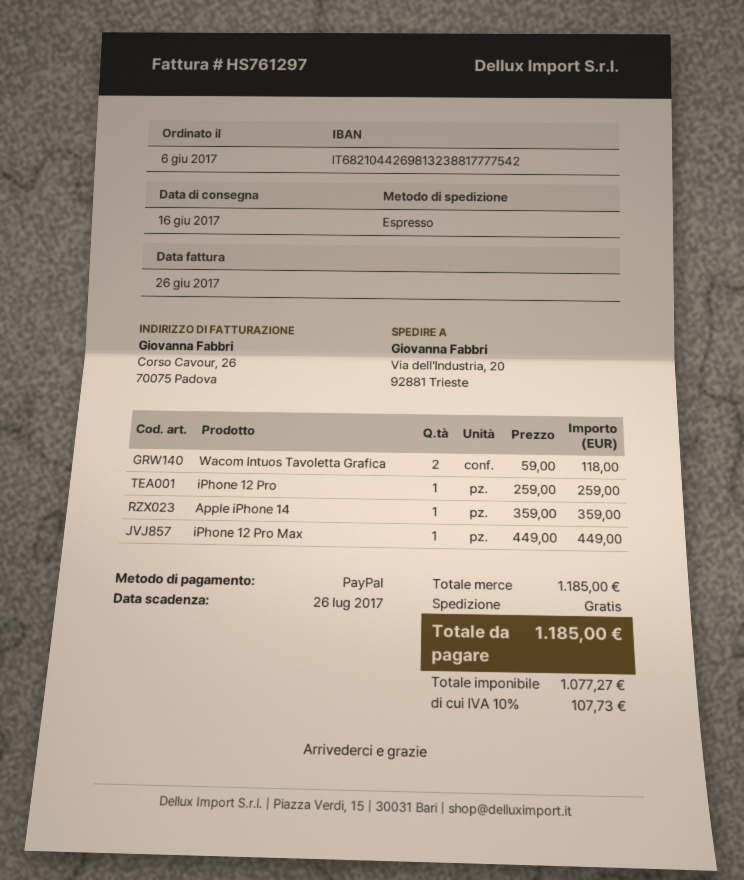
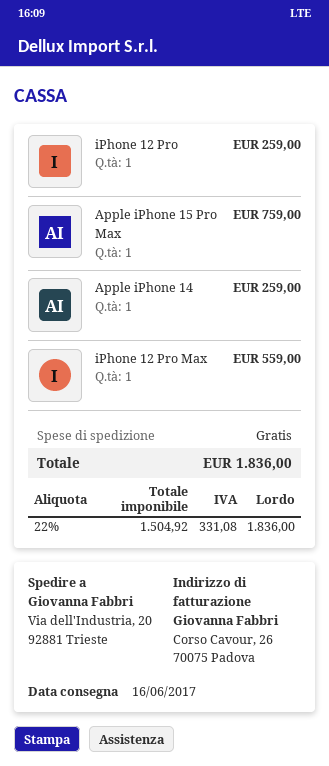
Wacom Intuos Tavoletta Grafica: 2 for 118.00 -> none
Apple iPhone 14: 1 for 359.00 -> 1 for 259.00
iPhone 12 Pro Max: 1 for 449.00 -> 1 for 559.00
Apple iPhone 15 Pro Max: none -> 1 for 759.00
net: 1077.27 -> 1504.92
tax: 10% = 107.73 -> 22% = 331.08
total: 1185.00 -> 1836.00

